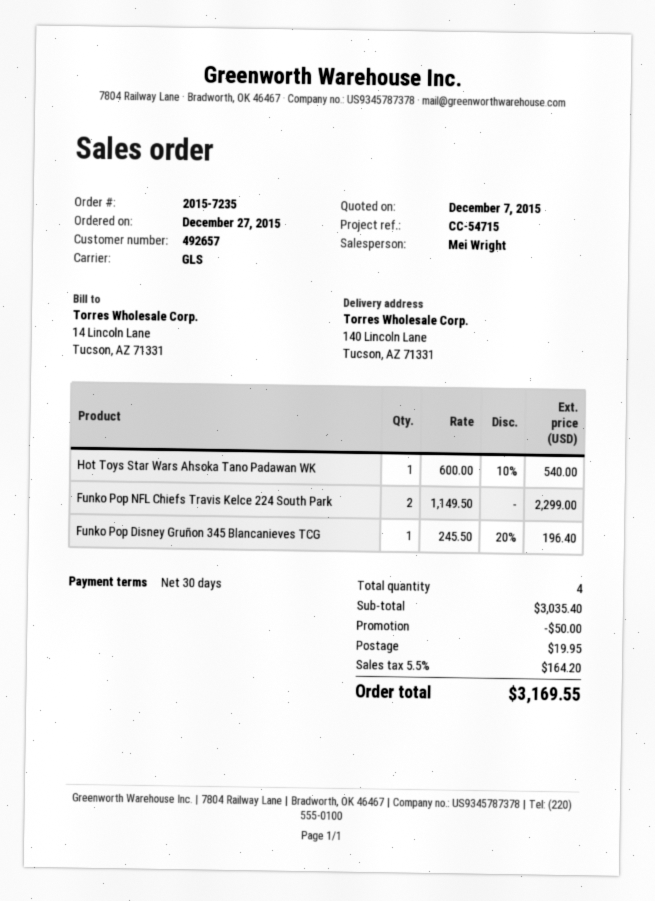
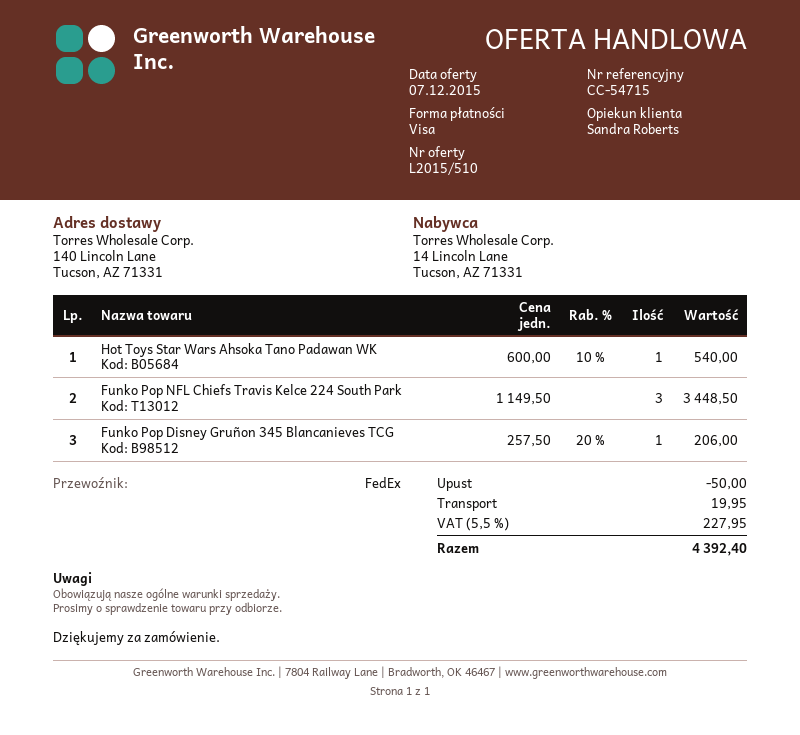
sales rep: Mei Wright -> Sandra Roberts
shipping method: GLS -> FedEx
Funko Pop NFL Chiefs Travis Kelce 224 South Park: 2 x 1149.50 = 2299.00 -> 3 x 1149.50 = 3448.50
Funko Pop Disney Gruñon 345 Blancanieves TCG: 1 x 245.50 - 20% = 196.40 -> 1 x 257.50 - 20% = 206.00
tax: 5.5% = 164.20 -> 5.5% = 227.95
total: 3169.55 -> 4392.40

